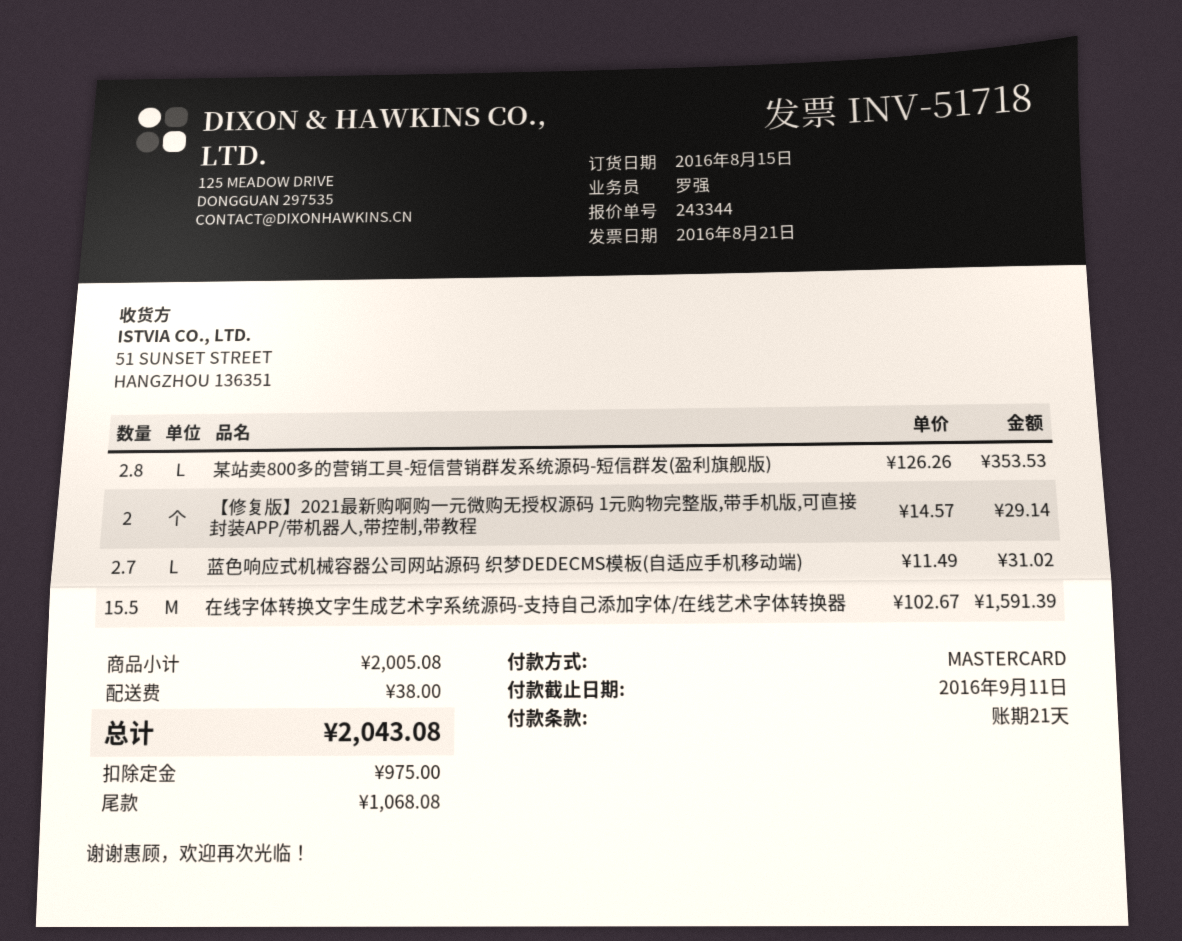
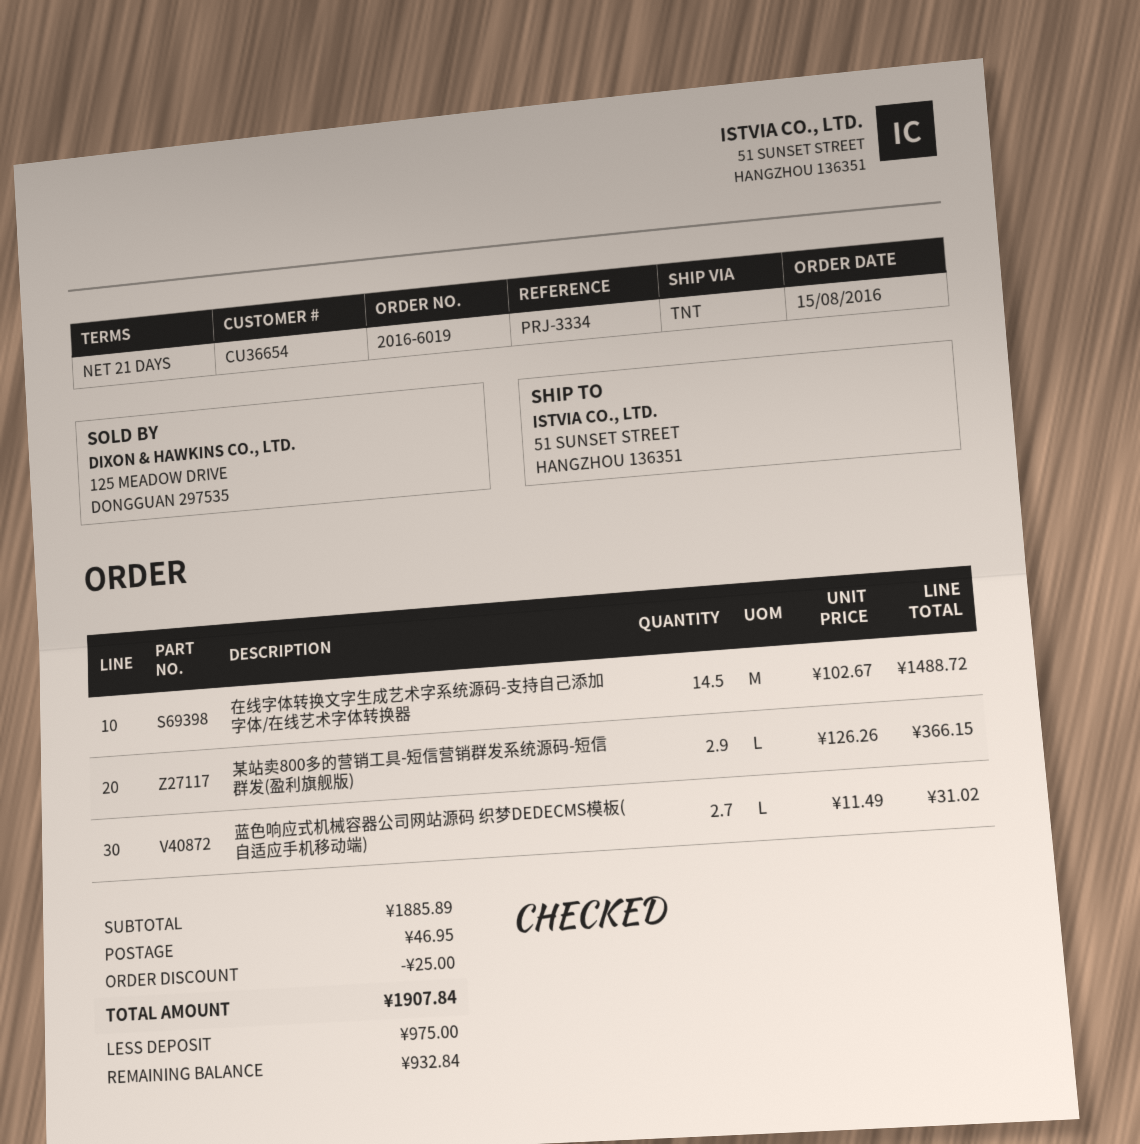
某站卖800多的营销工具-短信营销群发系统源码-短信群发(盈利旗舰版): 2.8 x 126.26 = 353.53 -> 2.9 x 126.26 = 366.15
【修复版】2021最新购啊购一元微购无授权源码 1元购物完整版,带手机版,可直接封装APP/带机器人,带控制,带教程: 2 x 14.57 = 29.14 -> none
在线字体转换文字生成艺术字系统源码-支持自己添加字体/在线艺术字体转换器: 15.5 x 102.67 = 1591.39 -> 14.5 x 102.67 = 1488.72
subtotal: 2005.08 -> 1885.89
discount: none -> 25.00
shipping: 38.00 -> 46.95
total: 2043.08 -> 1907.84
balance: 1068.08 -> 932.84

